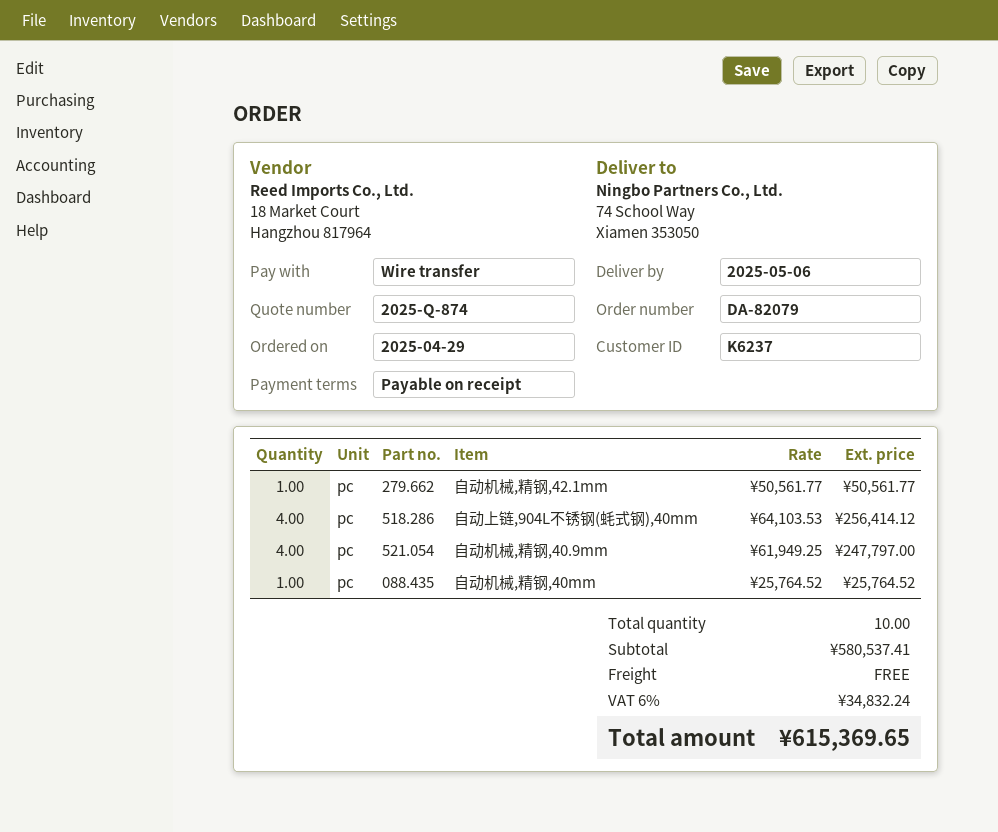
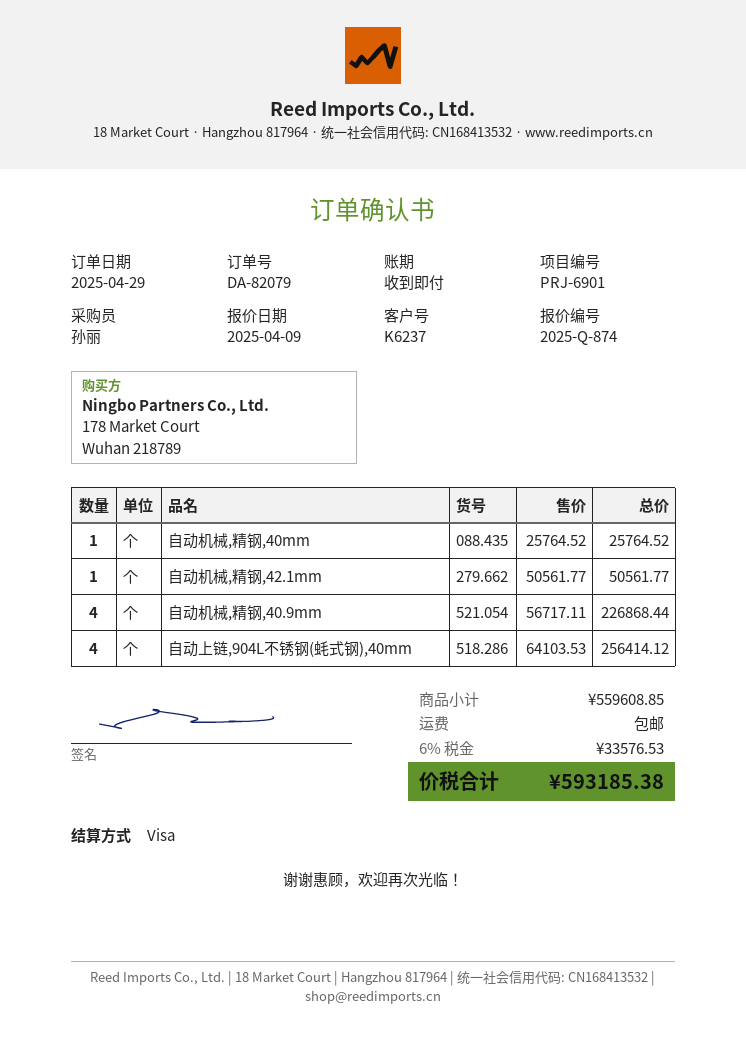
payment method: bank transfer -> Visa
自动机械,精钢,40.9mm: 4 x 61949.25 = 247797.00 -> 4 x 56717.11 = 226868.44
subtotal: 580537.41 -> 559608.85
tax: 6% = 34832.24 -> 6% = 33576.53
total: 615369.65 -> 593185.38

